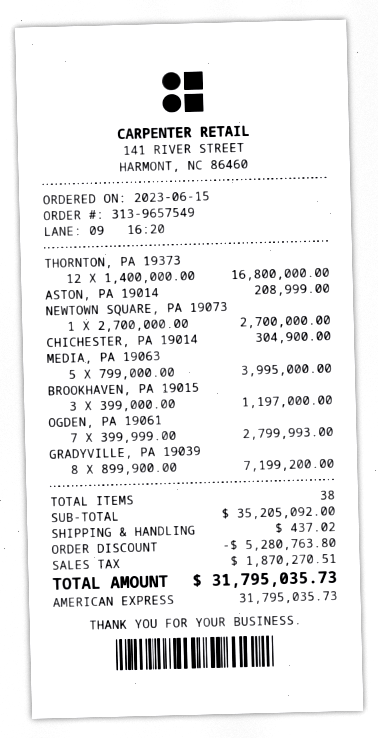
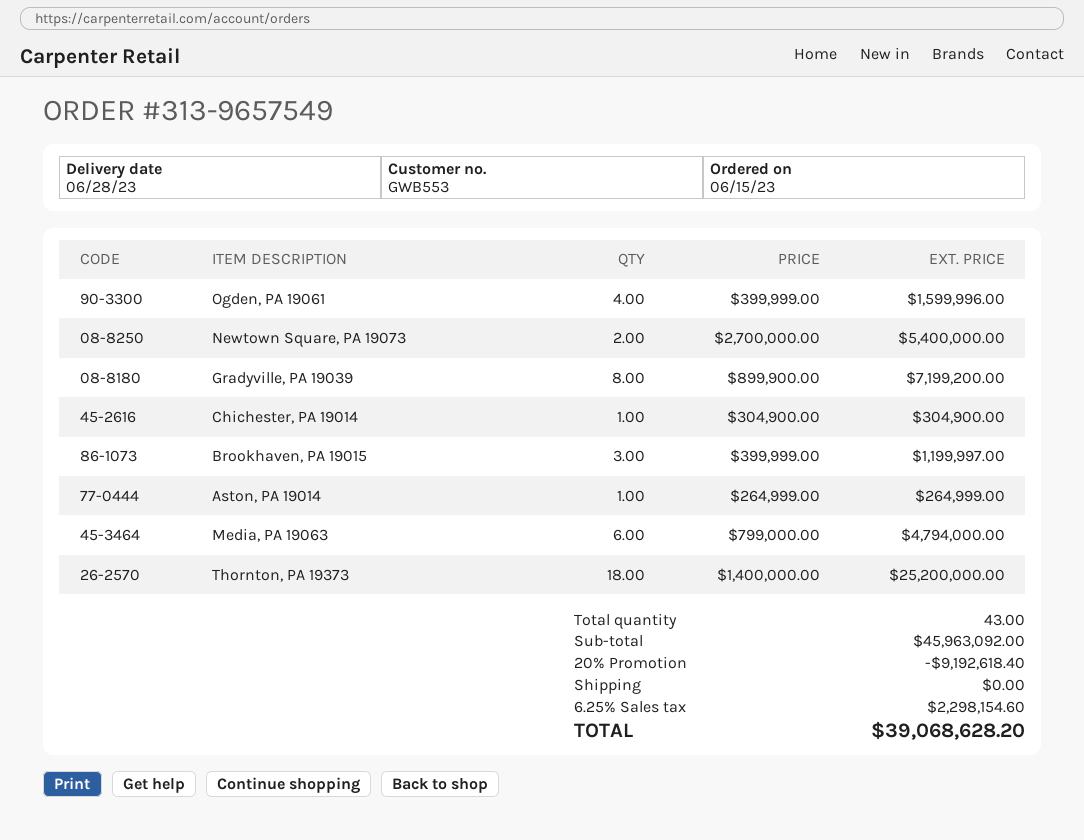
THORNTON, PA 19373: 12 x 1400000.00 = 16800000.00 -> 18 x 1400000.00 = 25200000.00
ASTON, PA 19014: 1 x 208999.00 = 208999.00 -> 1 x 264999.00 = 264999.00
NEWTOWN SQUARE, PA 19073: 1 x 2700000.00 = 2700000.00 -> 2 x 2700000.00 = 5400000.00
MEDIA, PA 19063: 5 x 799000.00 = 3995000.00 -> 6 x 799000.00 = 4794000.00
BROOKHAVEN, PA 19015: 3 x 399000.00 = 1197000.00 -> 3 x 399999.00 = 1199997.00
OGDEN, PA 19061: 7 x 399999.00 = 2799993.00 -> 4 x 399999.00 = 1599996.00
total quantity: 38 -> 43
subtotal: 35205092.00 -> 45963092.00
discount: 5280763.80 -> 9192618.40
shipping: 437.02 -> 0.00
tax: 1870270.51 -> 2298154.60
total: 31795035.73 -> 39068628.20

